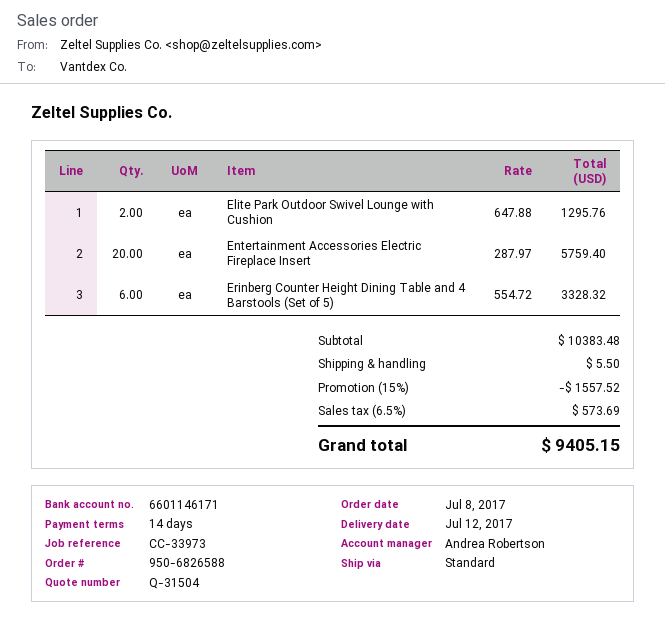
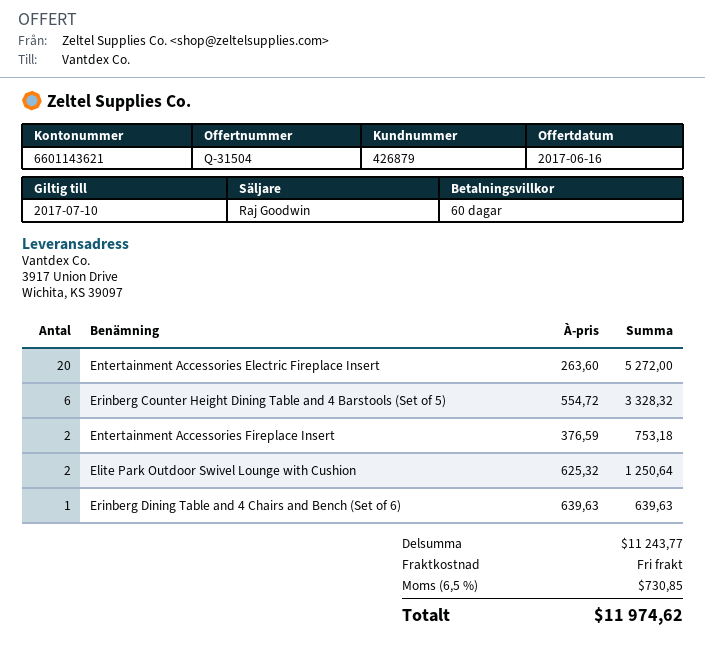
payment terms: 14 days -> 60 days
sales rep: Andrea Robertson -> Raj Goodwin
bank account: 6601146171 -> 6601143621
Elite Park Outdoor Swivel Lounge with Cushion: 2 x 647.88 = 1295.76 -> 2 x 625.32 = 1250.64
Entertainment Accessories Electric Fireplace Insert: 20 x 287.97 = 5759.40 -> 20 x 263.60 = 5272.00
Entertainment Accessories Fireplace Insert: none -> 2 x 376.59 = 753.18
Erinberg Dining Table and 4 Chairs and Bench (Set of 6): none -> 1 x 639.63 = 639.63
subtotal: 10383.48 -> 11243.77
discount: 15% = 1557.52 -> none
shipping: 5.50 -> 0.00
tax: 6.5% = 573.69 -> 6.5% = 730.85
total: 9405.15 -> 11974.62

